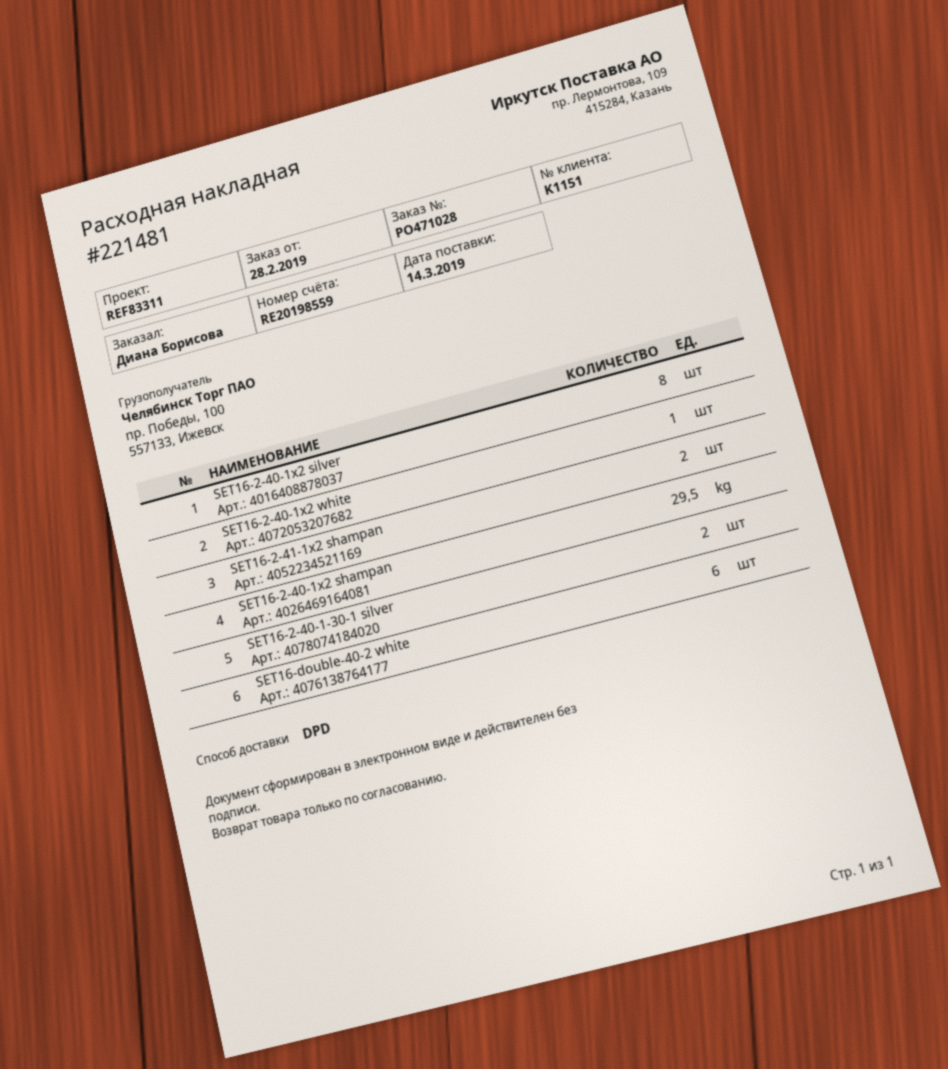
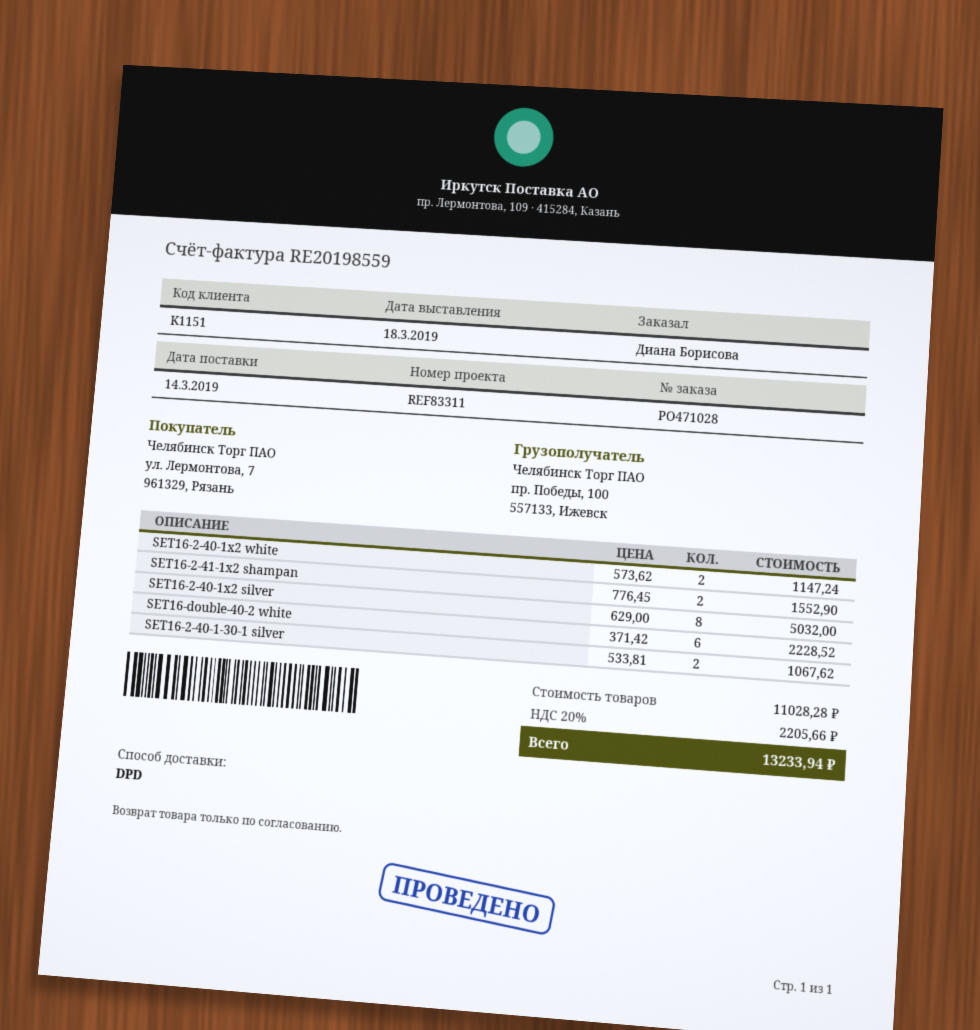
SET16-2-40-1x2 white: 1 -> 2
SET16-2-40-1x2 shampan: 29.5 -> none

